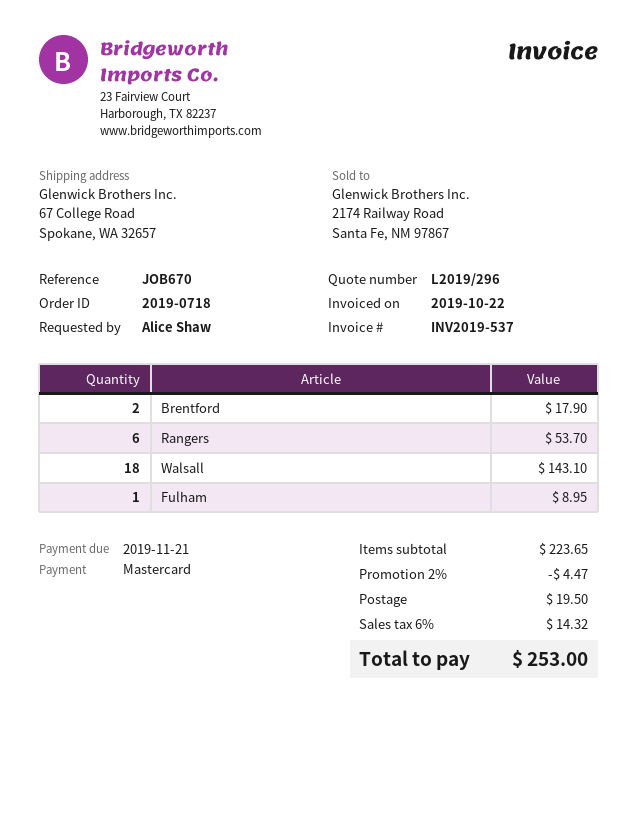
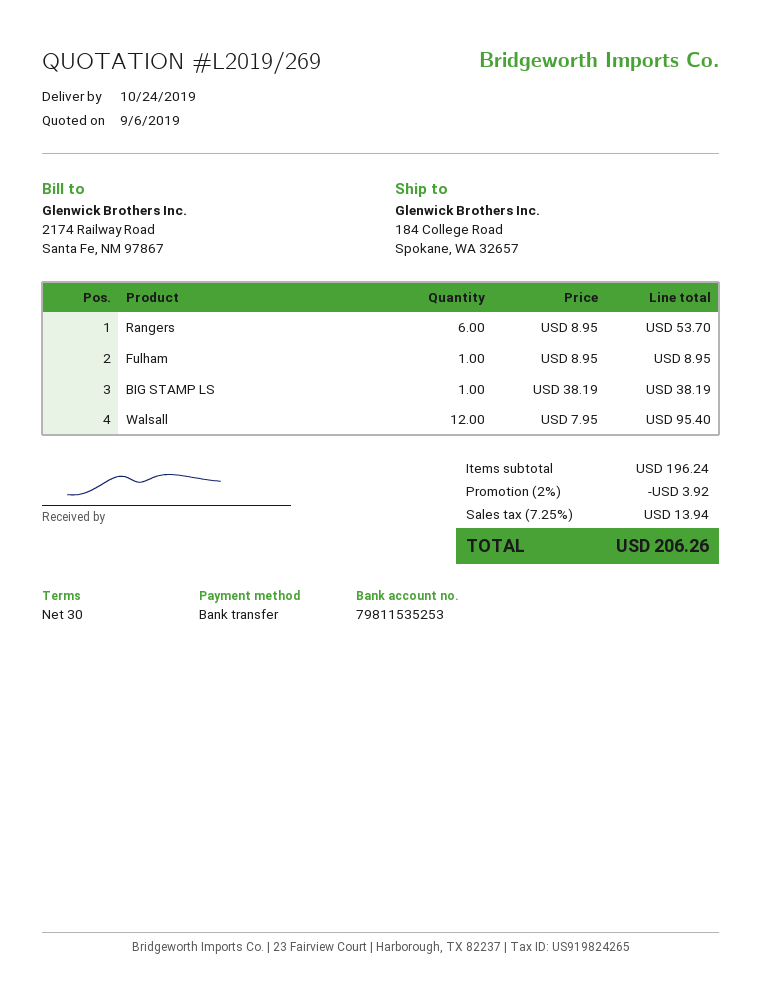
quote number: L2019/296 -> L2019/269
payment method: Mastercard -> bank transfer
ship to: 67 College Road, Spokane, WA 32657 -> 184 College Road, Spokane, WA 32657
Brentford: 2 for 17.90 -> none
Walsall: 18 for 143.10 -> 12 for 95.40
BIG STAMP LS: none -> 1 for 38.19
subtotal: 223.65 -> 196.24
discount: 2% = 4.47 -> 2% = 3.92
shipping: 19.50 -> none
tax: 6% = 14.32 -> 7.25% = 13.94
total: 253.00 -> 206.26

